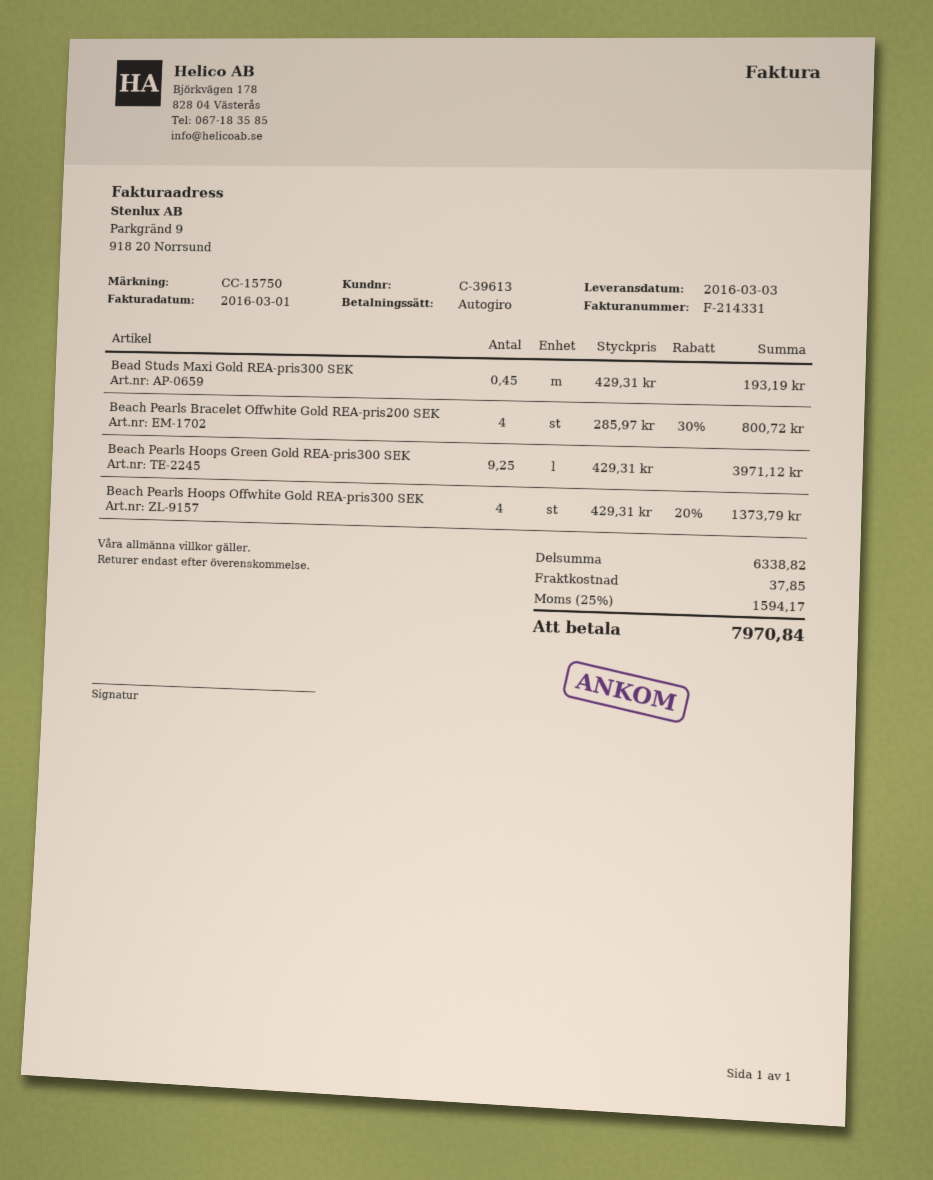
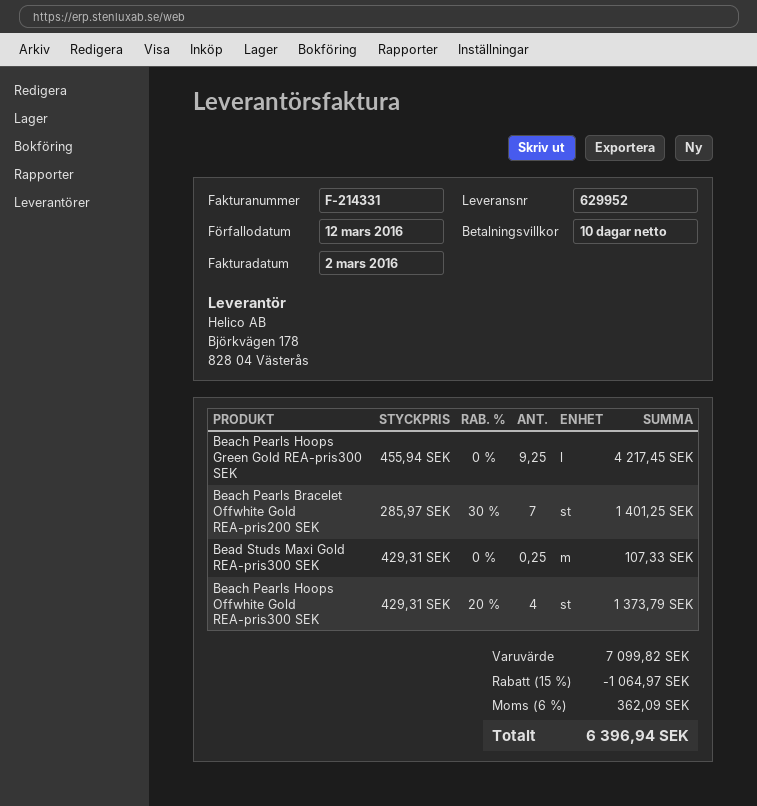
invoice date: 2016-03-01 -> 2016-03-02
Bead Studs Maxi Gold REA-pris300 SEK: 0.45 x 429.31 = 193.19 -> 0.25 x 429.31 = 107.33
Beach Pearls Bracelet Offwhite Gold REA-pris200 SEK: 4 x 285.97 - 30% = 800.72 -> 7 x 285.97 - 30% = 1401.25
Beach Pearls Hoops Green Gold REA-pris300 SEK: 9.25 x 429.31 = 3971.12 -> 9.25 x 455.94 = 4217.45
subtotal: 6338.82 -> 7099.82
discount: none -> 15% = 1064.97
shipping: 37.85 -> none
tax: 25% = 1594.17 -> 6% = 362.09
total: 7970.84 -> 6396.94

